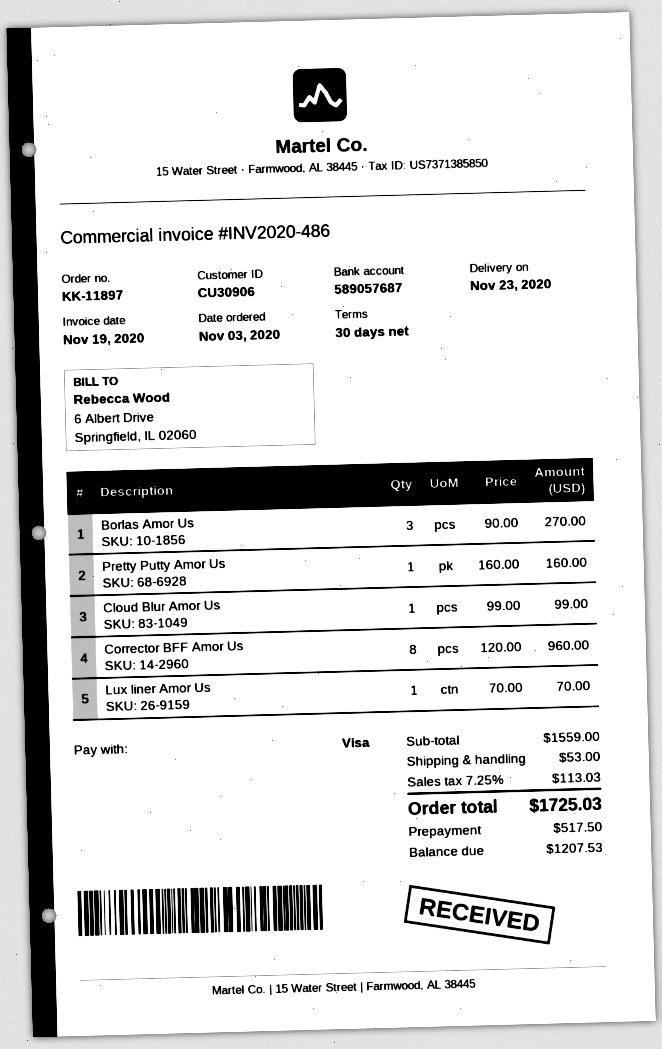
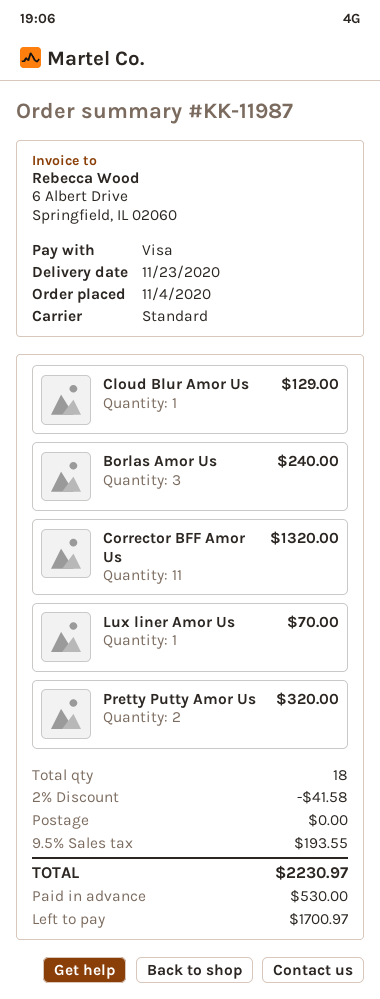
order number: KK-11897 -> KK-11987
order date: 2020-11-03 -> 2020-11-04
Borlas Amor Us: 3 for 270.00 -> 3 for 240.00
Pretty Putty Amor Us: 1 for 160.00 -> 2 for 320.00
Cloud Blur Amor Us: 1 for 99.00 -> 1 for 129.00
Corrector BFF Amor Us: 8 for 960.00 -> 11 for 1320.00
discount: none -> 2% = 41.58
shipping: 53.00 -> 0.00
tax: 7.25% = 113.03 -> 9.5% = 193.55
total: 1725.03 -> 2230.97
deposit: 517.50 -> 530.00
balance: 1207.53 -> 1700.97

